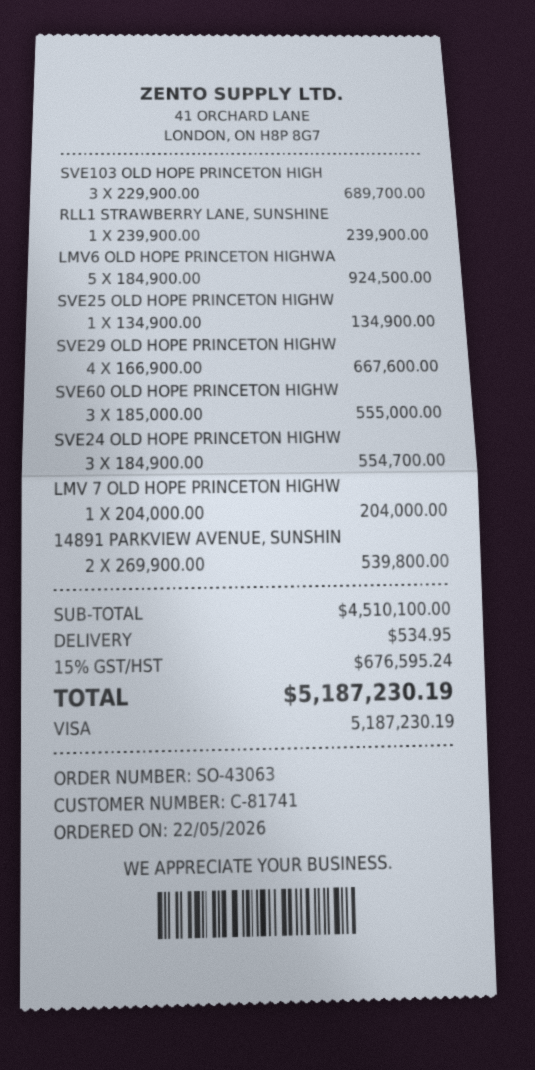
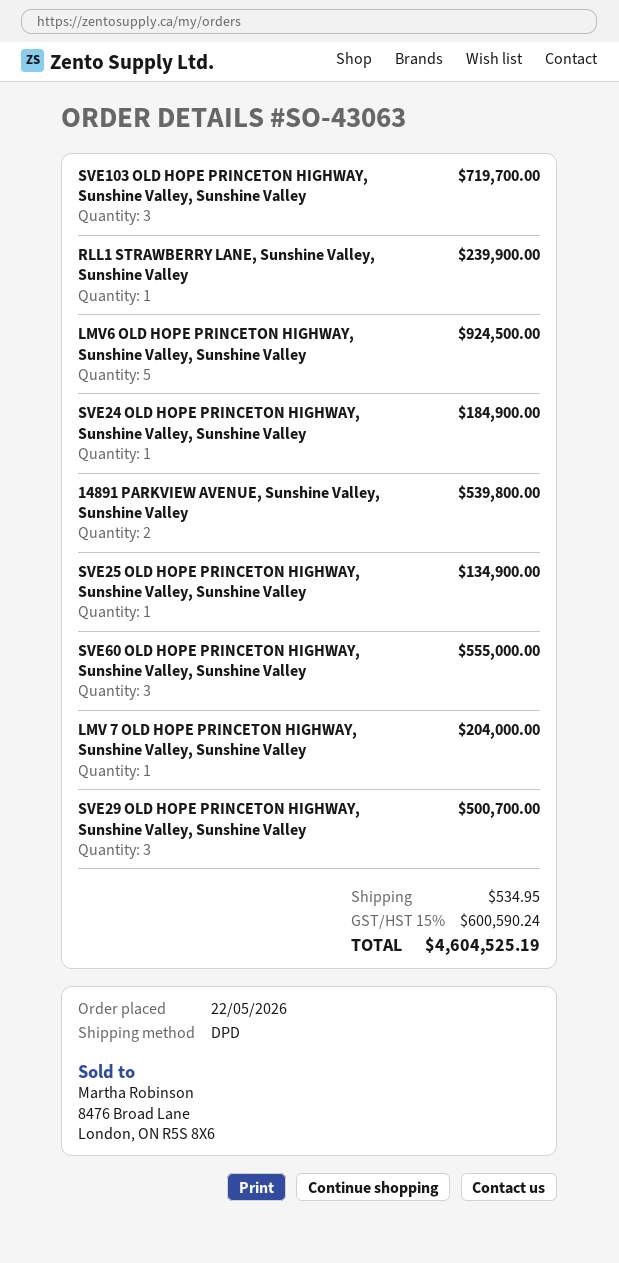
SVE103 OLD HOPE PRINCETON HIGH: 3 for 689700.00 -> 3 for 719700.00
SVE29 OLD HOPE PRINCETON HIGHW: 4 for 667600.00 -> 3 for 500700.00
SVE24 OLD HOPE PRINCETON HIGHW: 3 for 554700.00 -> 1 for 184900.00
tax: 15% = 676595.24 -> 15% = 600590.24
total: 5187230.19 -> 4604525.19

